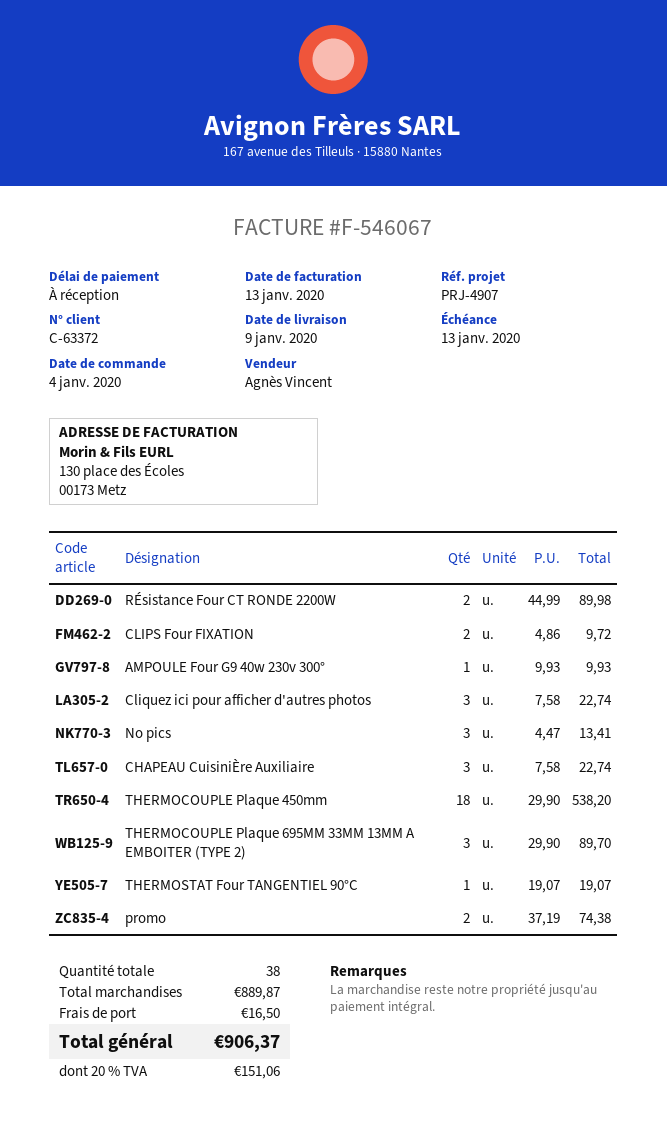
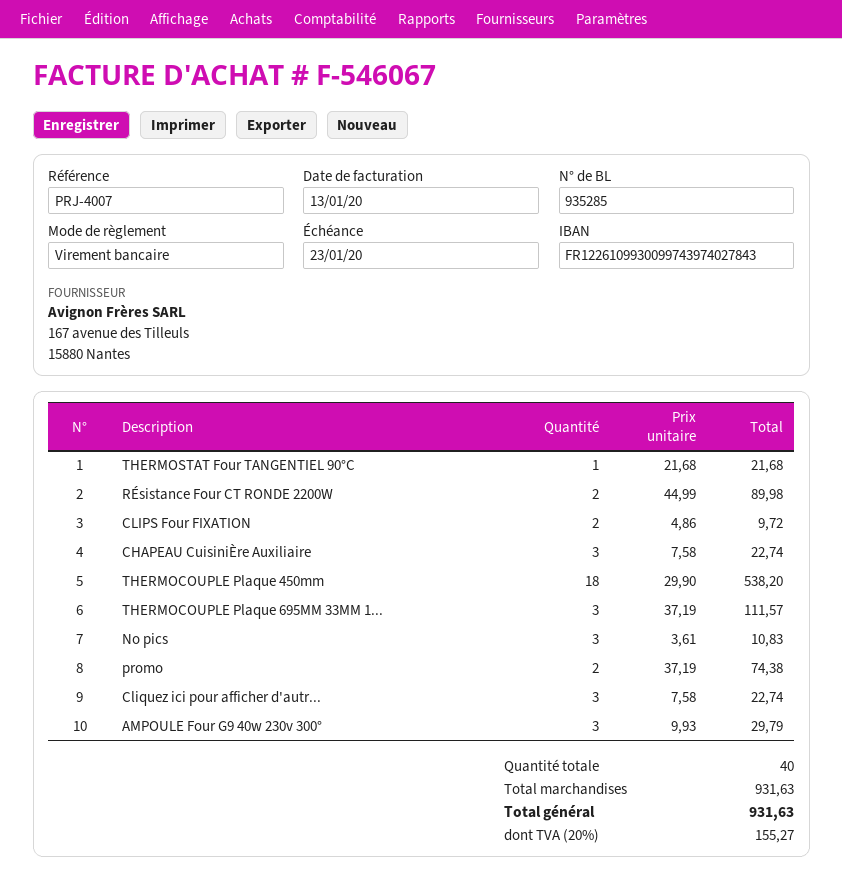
due date: 2020-01-13 -> 2020-01-23
reference: PRJ-4907 -> PRJ-4007
AMPOULE Four G9 40w 230v 300°: 1 x 9.93 = 9.93 -> 3 x 9.93 = 29.79
No pics: 3 x 4.47 = 13.41 -> 3 x 3.61 = 10.83
THERMOCOUPLE Plaque 695MM 33MM 13MM A EMBOITER (TYPE 2): 3 x 29.90 = 89.70 -> 3 x 37.19 = 111.57
THERMOSTAT Four TANGENTIEL 90°C: 1 x 19.07 = 19.07 -> 1 x 21.68 = 21.68
total quantity: 38 -> 40
subtotal: 889.87 -> 931.63
shipping: 16.50 -> none
tax: 20% = 151.06 -> 20% = 155.27
total: 906.37 -> 931.63

